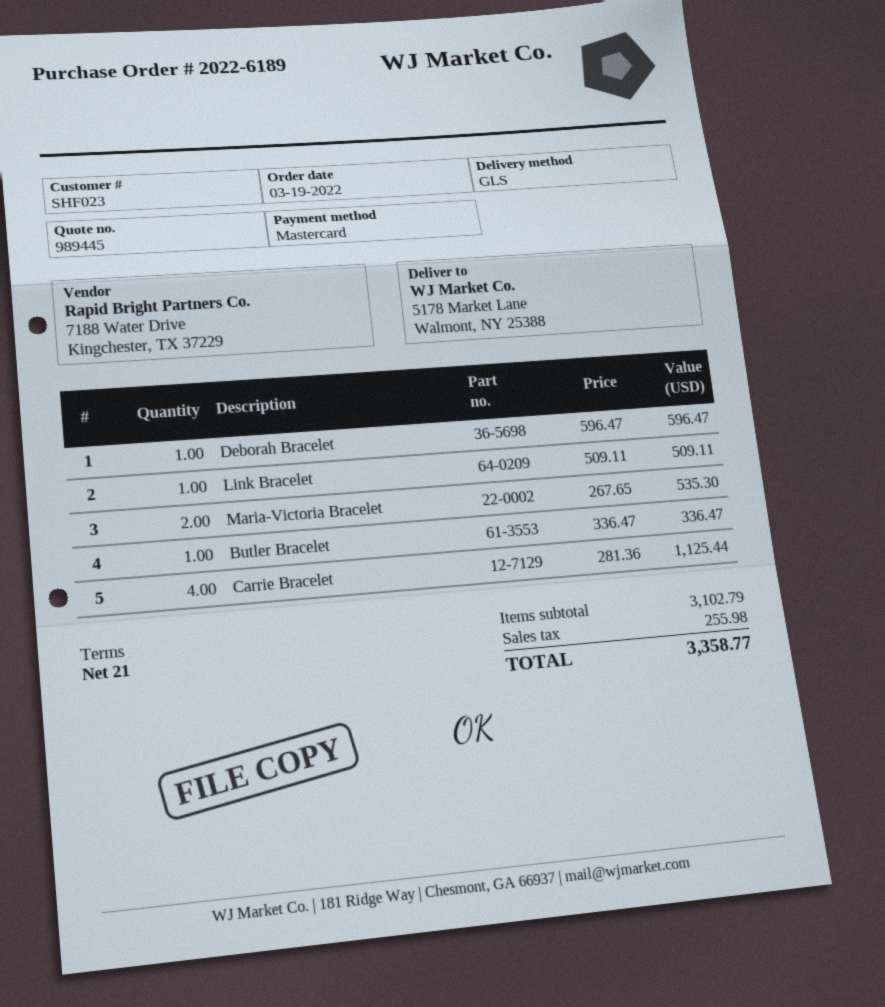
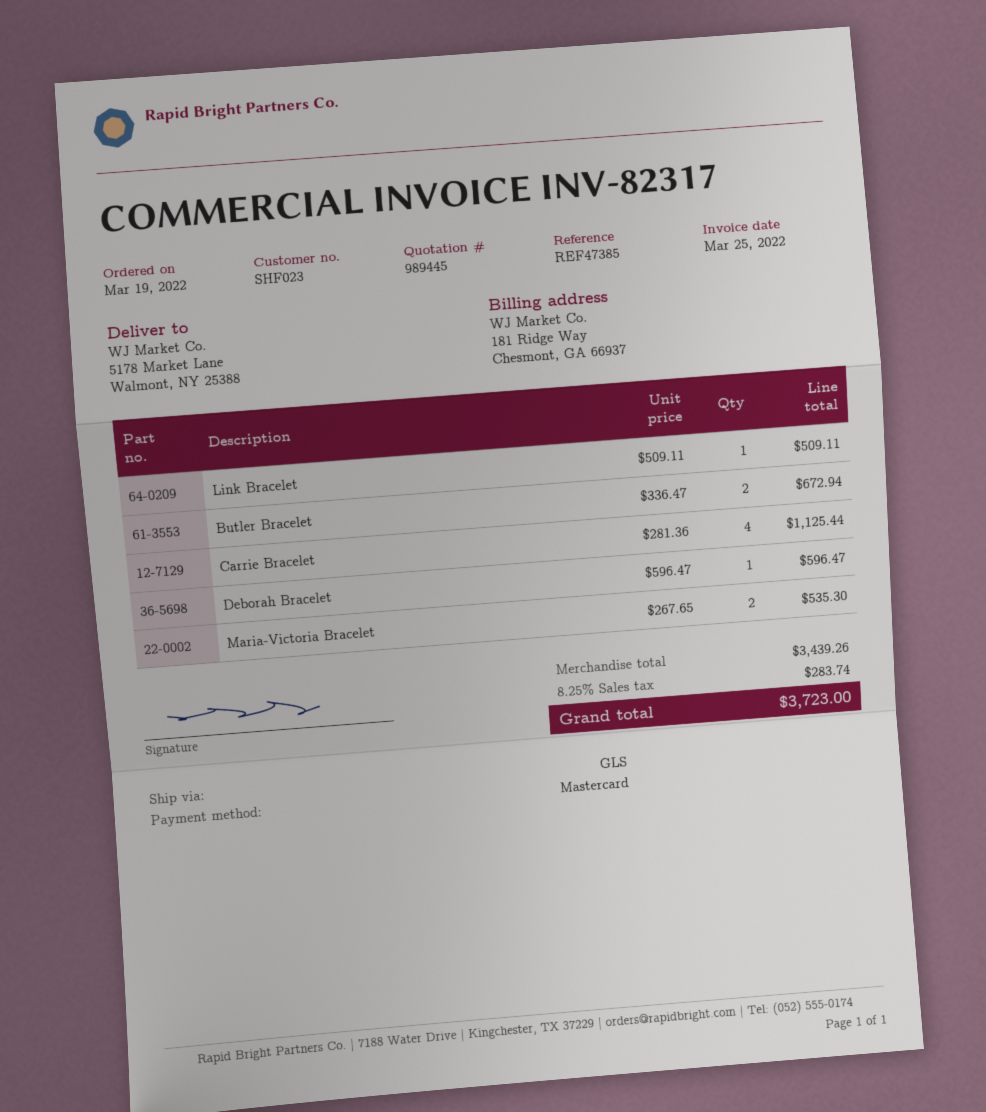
Butler Bracelet: 1 x 336.47 = 336.47 -> 2 x 336.47 = 672.94
subtotal: 3102.79 -> 3439.26
tax: 255.98 -> 283.74
total: 3358.77 -> 3723.00

